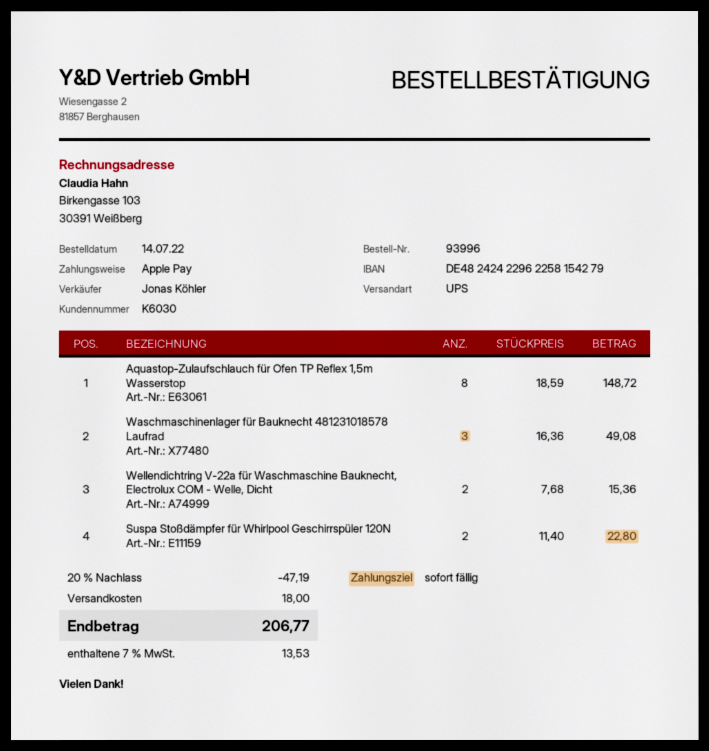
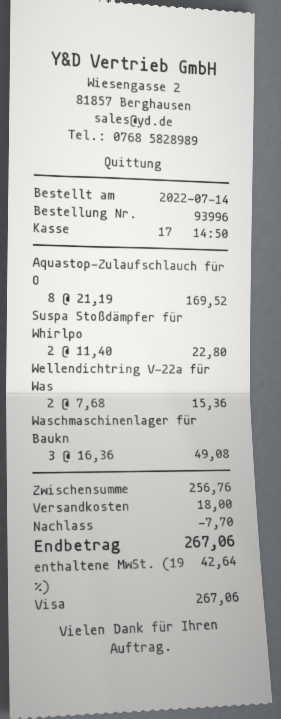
payment method: Apple Pay -> Visa
Aquastop-Zulaufschlauch für Ofen TP Reflex 1,5m Wasserstop: 8 x 18.59 = 148.72 -> 8 x 21.19 = 169.52
discount: 47.19 -> 7.70
tax: 7% = 13.53 -> 19% = 42.64
total: 206.77 -> 267.06

